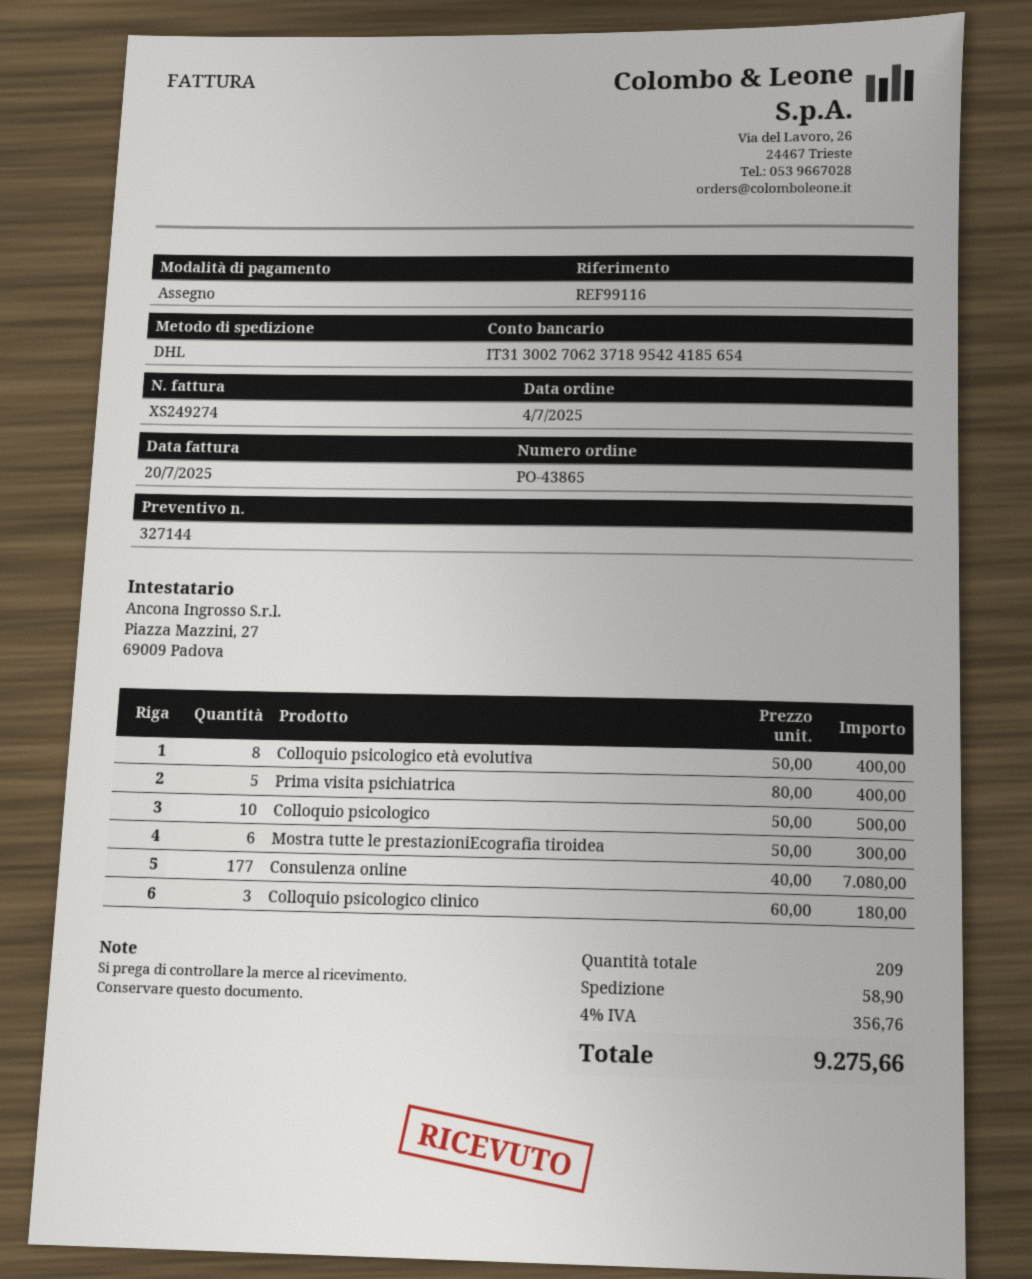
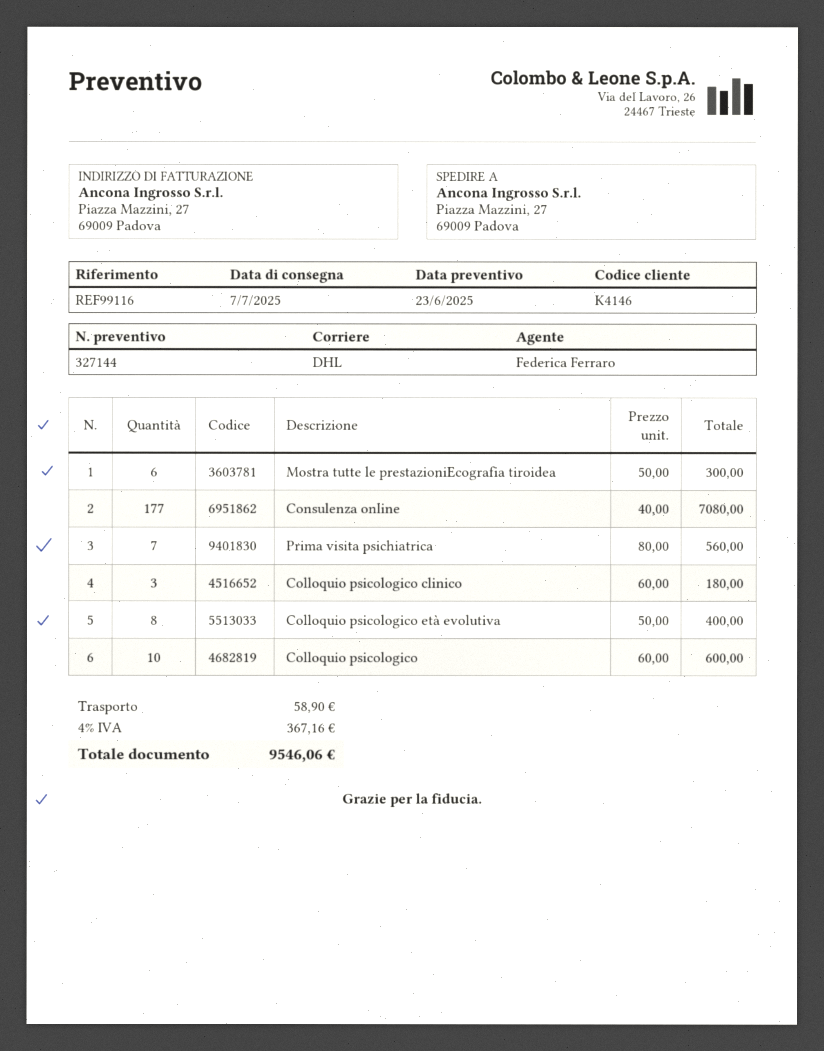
Prima visita psichiatrica: 5 x 80.00 = 400.00 -> 7 x 80.00 = 560.00
Colloquio psicologico: 10 x 50.00 = 500.00 -> 10 x 60.00 = 600.00
tax: 4% = 356.76 -> 4% = 367.16
total: 9275.66 -> 9546.06

